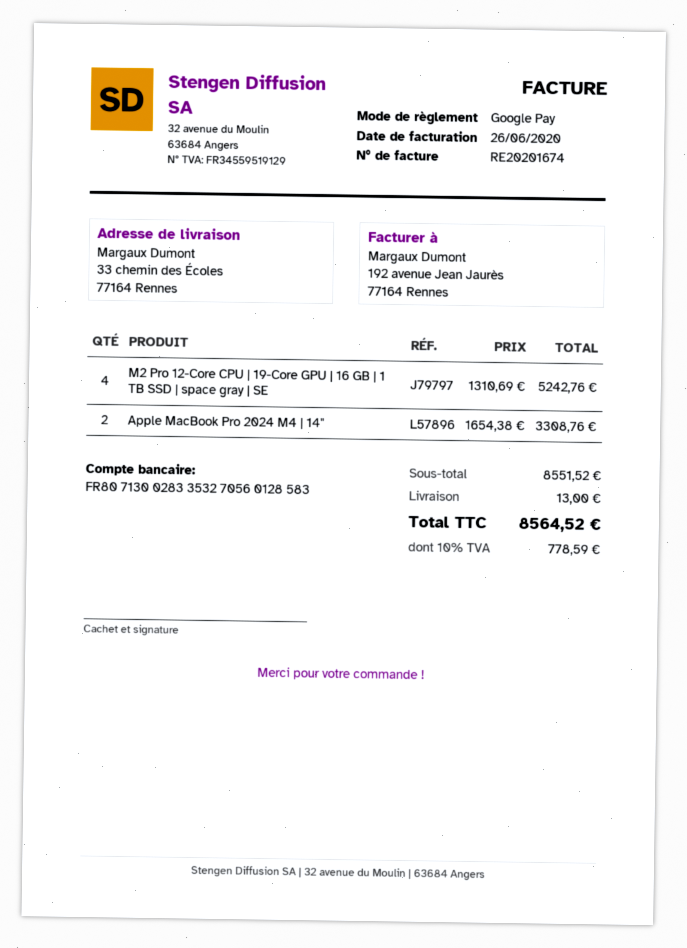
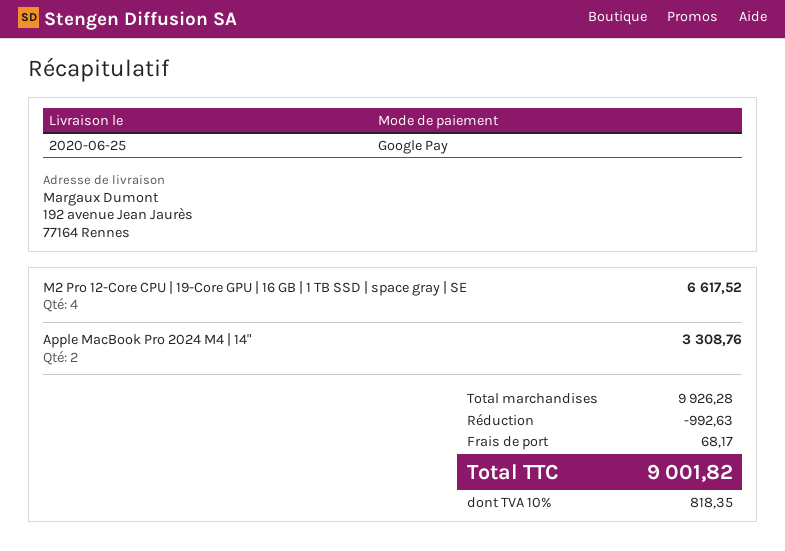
ship to: 33 chemin des Écoles, 77164 Rennes -> 192 avenue Jean Jaurès, 77164 Rennes
M2 Pro 12-Core CPU | 19-Core GPU | 16 GB | 1 TB SSD | space gray | SE: 4 for 5242.76 -> 4 for 6617.52
subtotal: 8551.52 -> 9926.28
discount: none -> 992.63
shipping: 13.00 -> 68.17
tax: 10% = 778.59 -> 10% = 818.35
total: 8564.52 -> 9001.82

